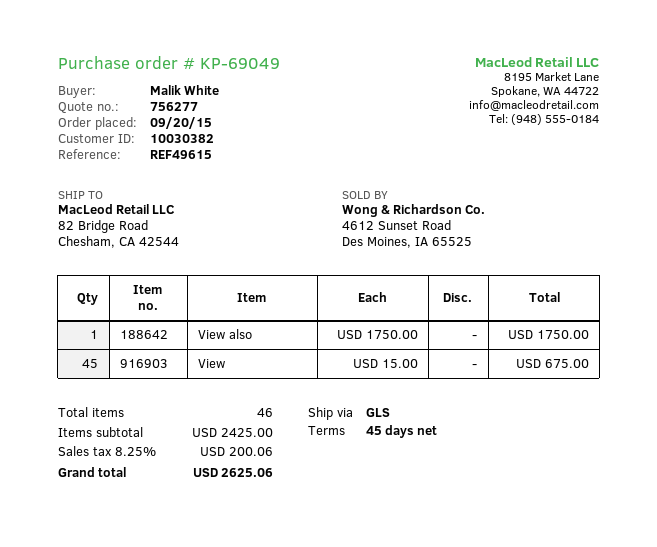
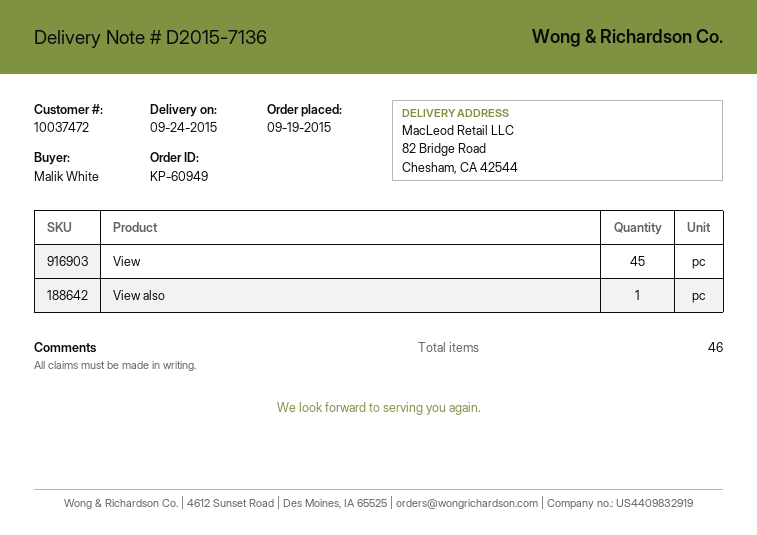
order number: KP-69049 -> KP-60949
order date: 2015-09-20 -> 2015-09-19
customer number: 10030382 -> 10037472

